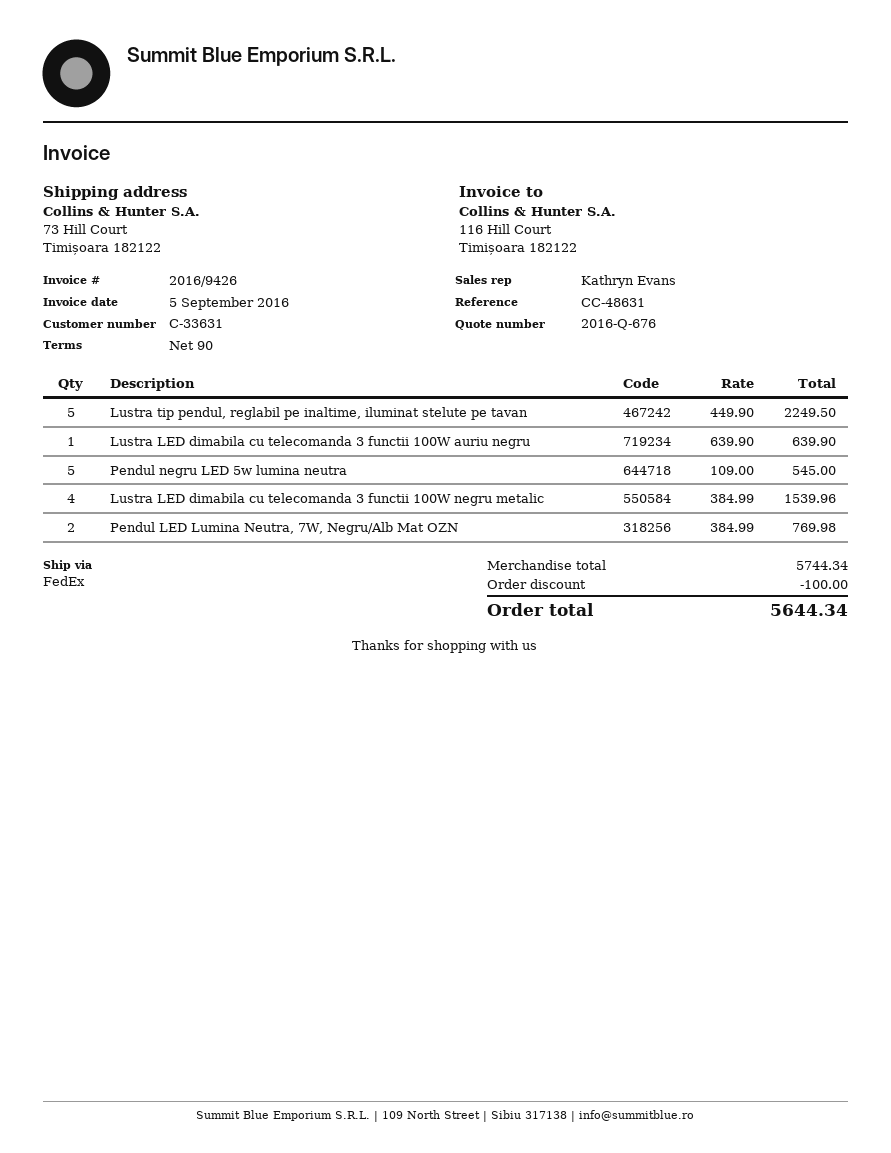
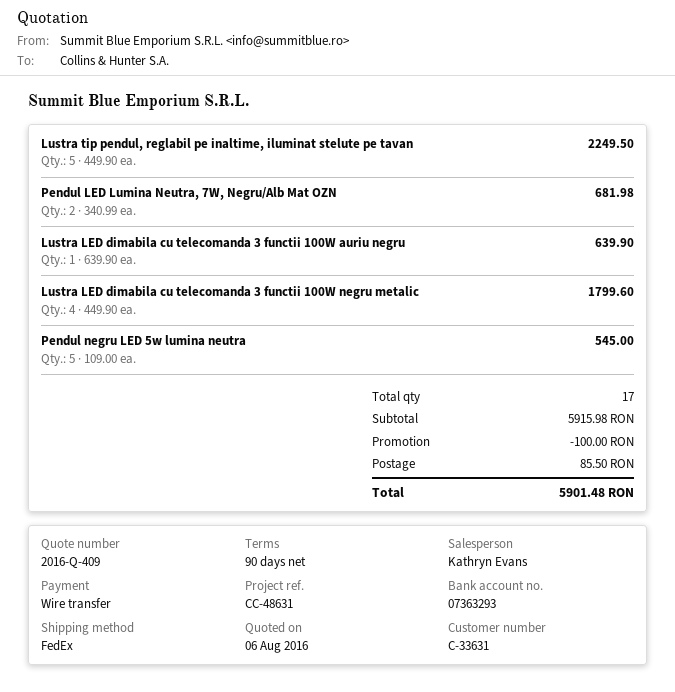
quote number: 2016-Q-676 -> 2016-Q-409
Lustra LED dimabila cu telecomanda 3 functii 100W negru metalic: 4 x 384.99 = 1539.96 -> 4 x 449.90 = 1799.60
Pendul LED Lumina Neutra, 7W, Negru/Alb Mat OZN: 2 x 384.99 = 769.98 -> 2 x 340.99 = 681.98
subtotal: 5744.34 -> 5915.98
shipping: none -> 85.50
total: 5644.34 -> 5901.48

